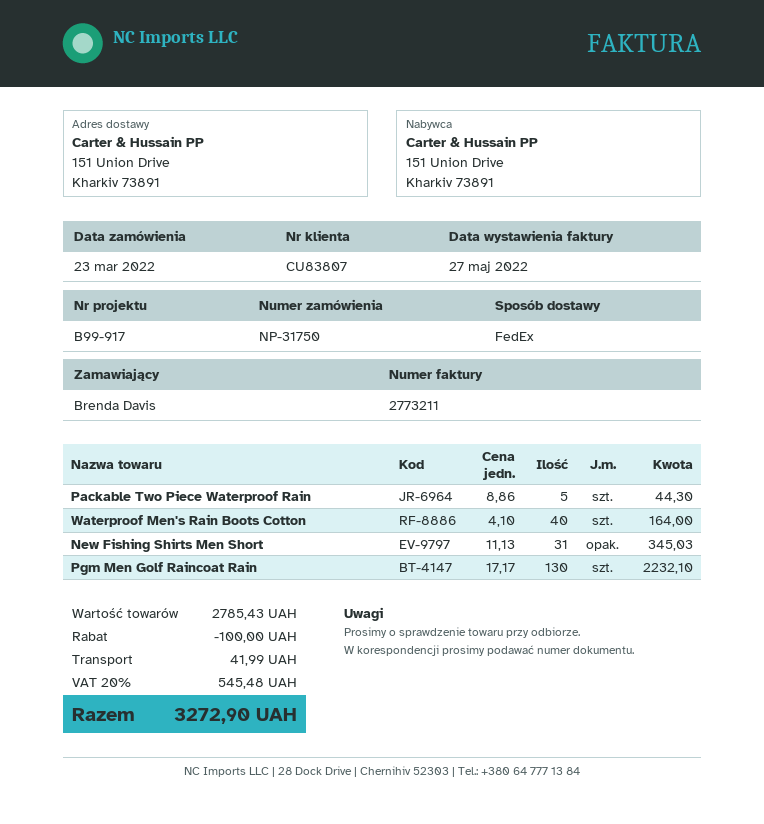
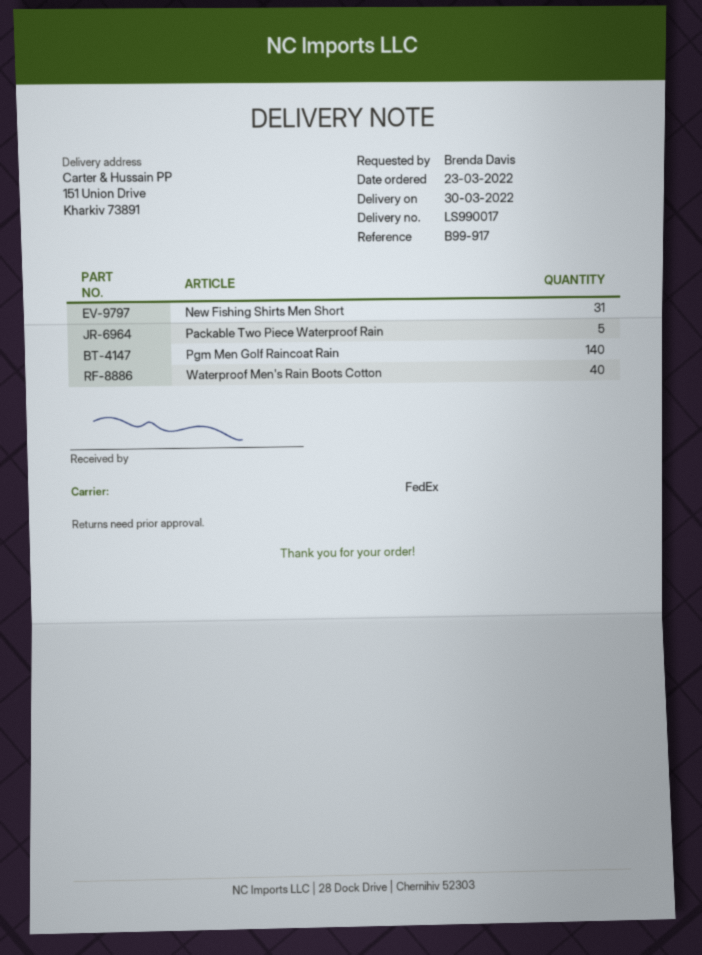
Pgm Men Golf Raincoat Rain: 130 -> 140

